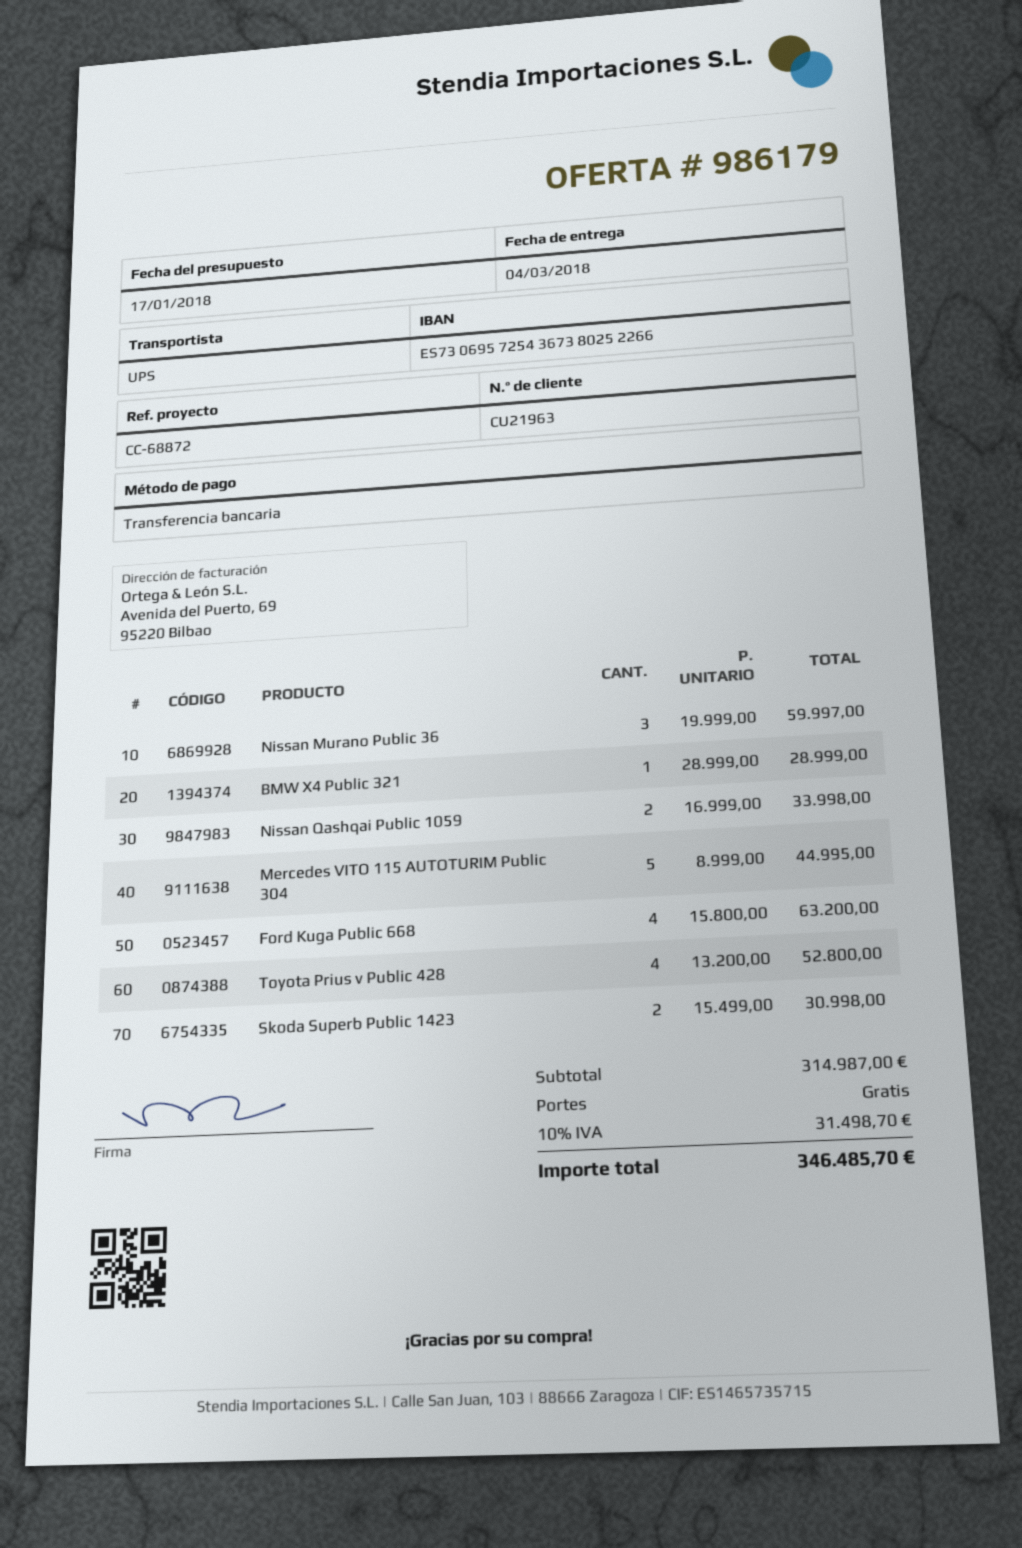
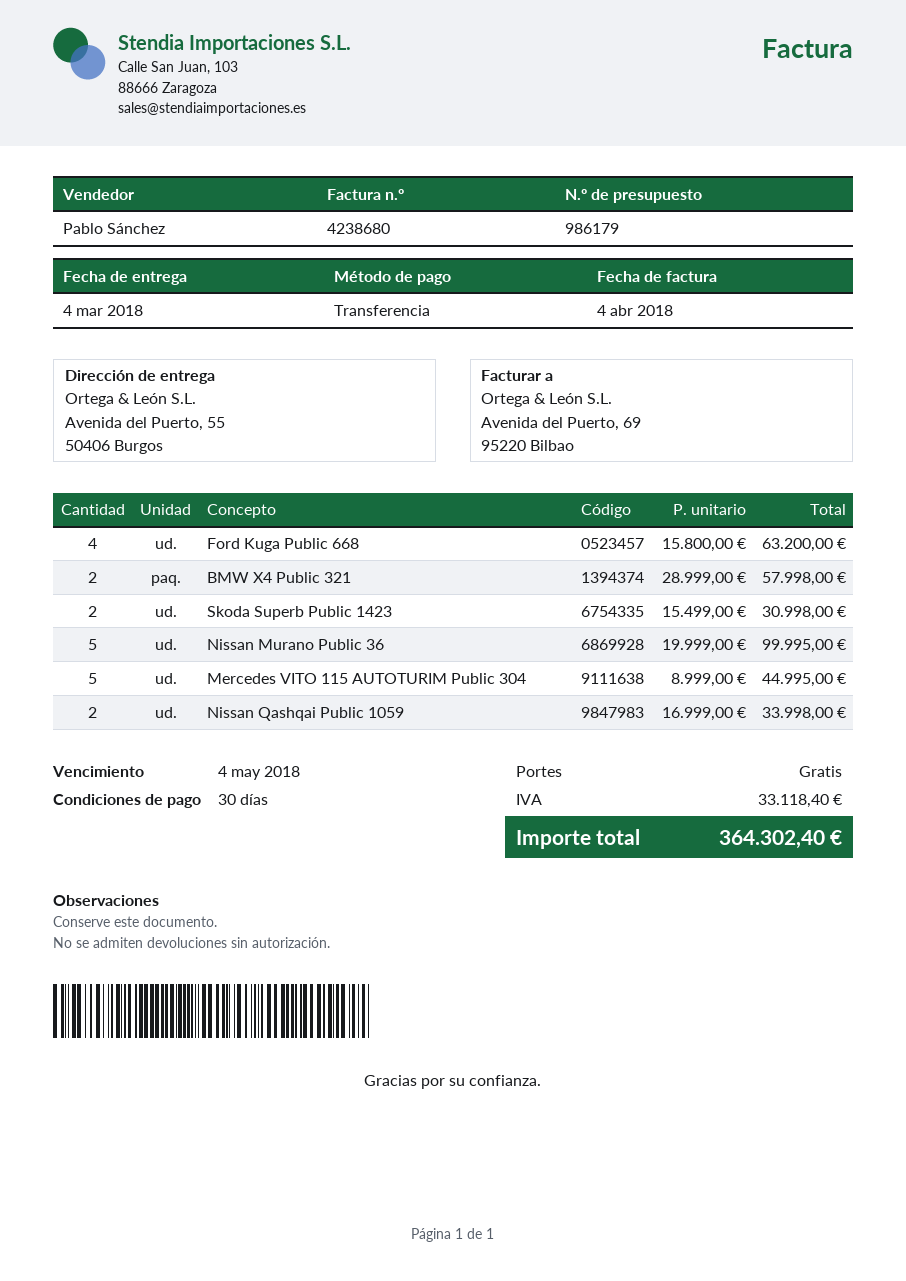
Nissan Murano Public 36: 3 x 19999.00 = 59997.00 -> 5 x 19999.00 = 99995.00
BMW X4 Public 321: 1 x 28999.00 = 28999.00 -> 2 x 28999.00 = 57998.00
Toyota Prius v Public 428: 4 x 13200.00 = 52800.00 -> none
tax: 31498.70 -> 33118.40
total: 346485.70 -> 364302.40

